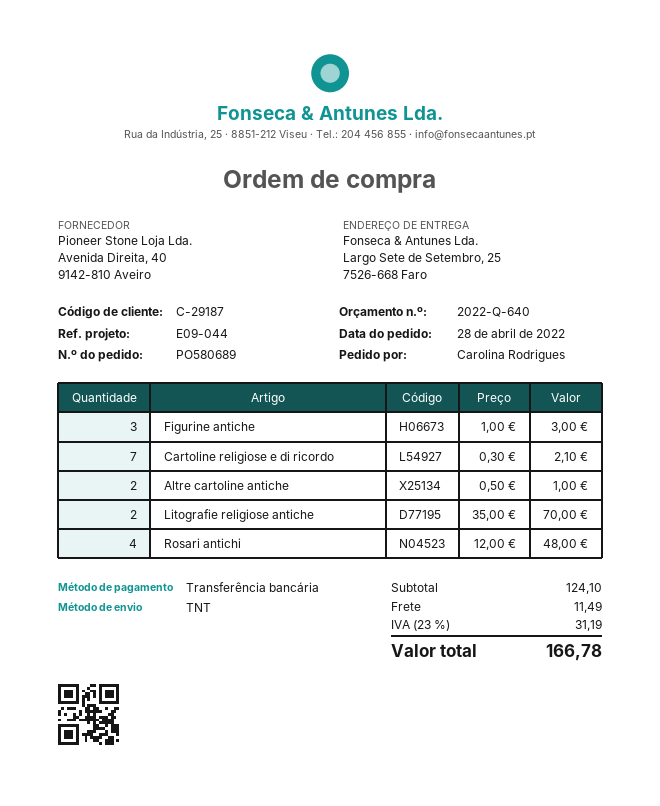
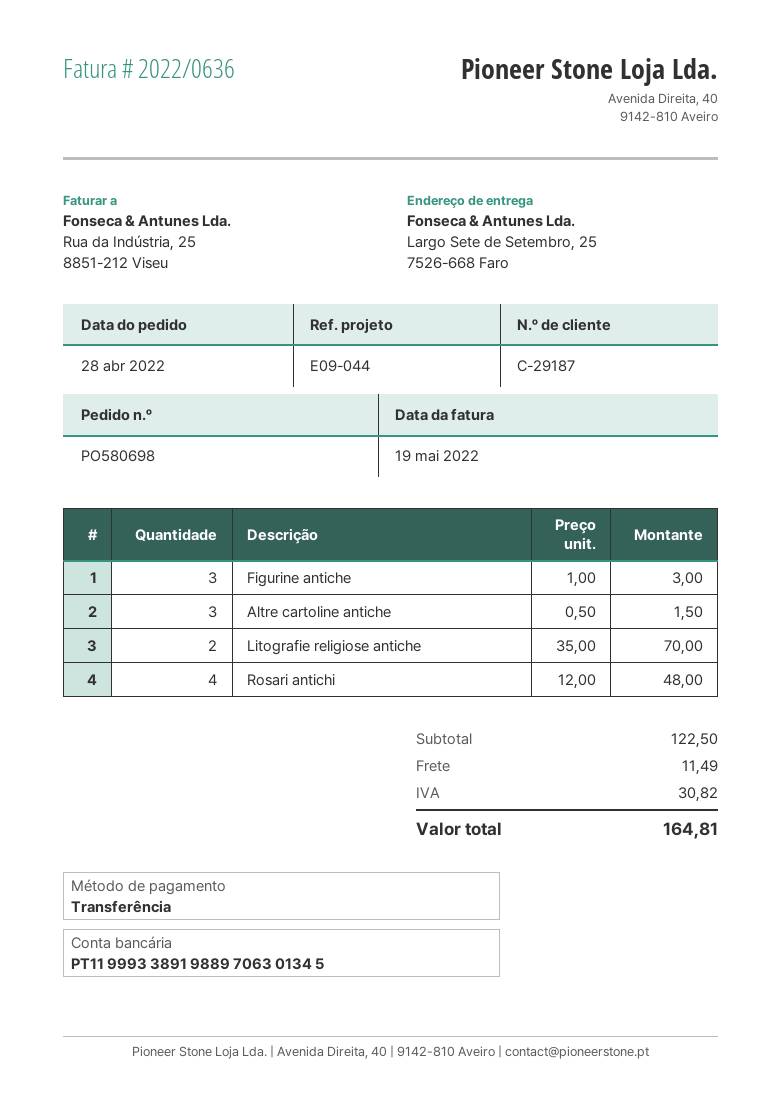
order number: PO580689 -> PO580698
Cartoline religiose e di ricordo: 7 x 0.30 = 2.10 -> none
Altre cartoline antiche: 2 x 0.50 = 1.00 -> 3 x 0.50 = 1.50
subtotal: 124.10 -> 122.50
tax: 31.19 -> 30.82
total: 166.78 -> 164.81

